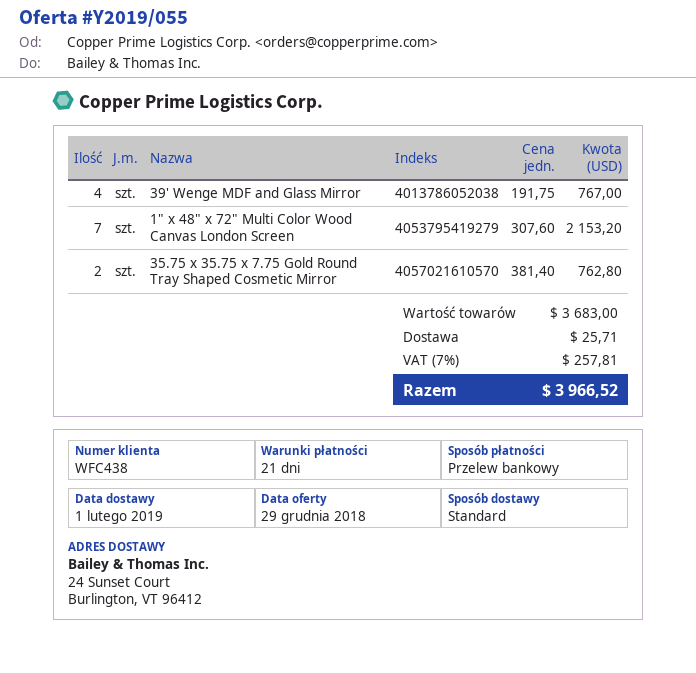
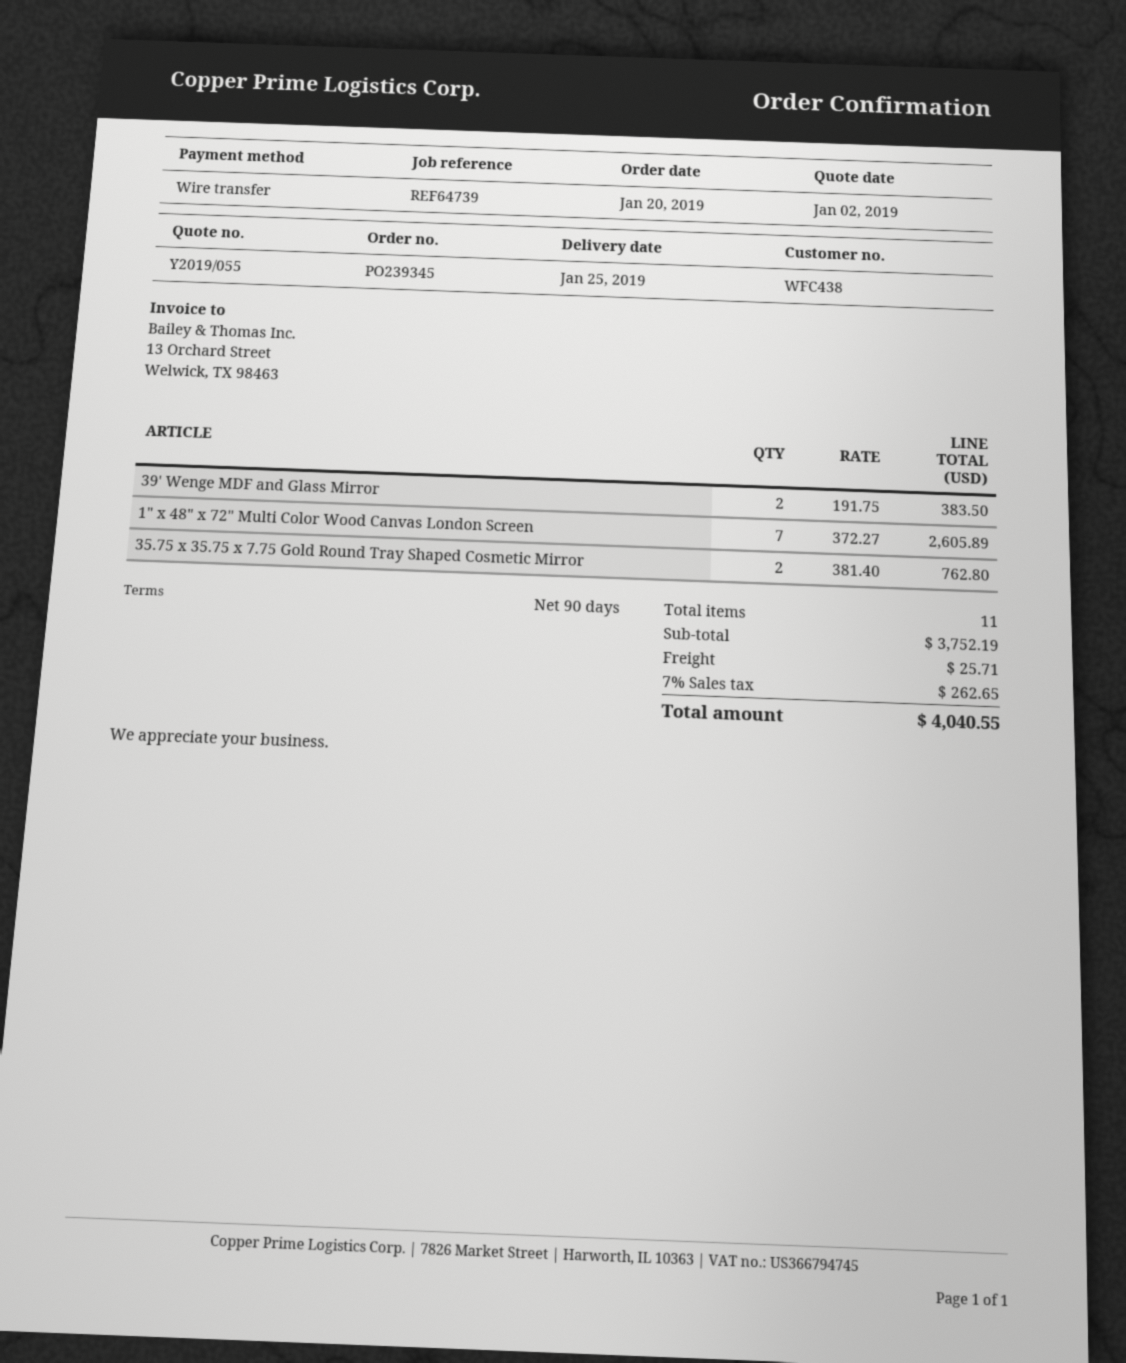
quote date: 2018-12-29 -> 2019-01-02
delivery date: 2019-02-01 -> 2019-01-25
payment terms: 21 days -> 90 days
39' Wenge MDF and Glass Mirror: 4 x 191.75 = 767.00 -> 2 x 191.75 = 383.50
1" x 48" x 72" Multi Color Wood Canvas London Screen: 7 x 307.60 = 2153.20 -> 7 x 372.27 = 2605.89
subtotal: 3683.00 -> 3752.19
tax: 7% = 257.81 -> 7% = 262.65
total: 3966.52 -> 4040.55

